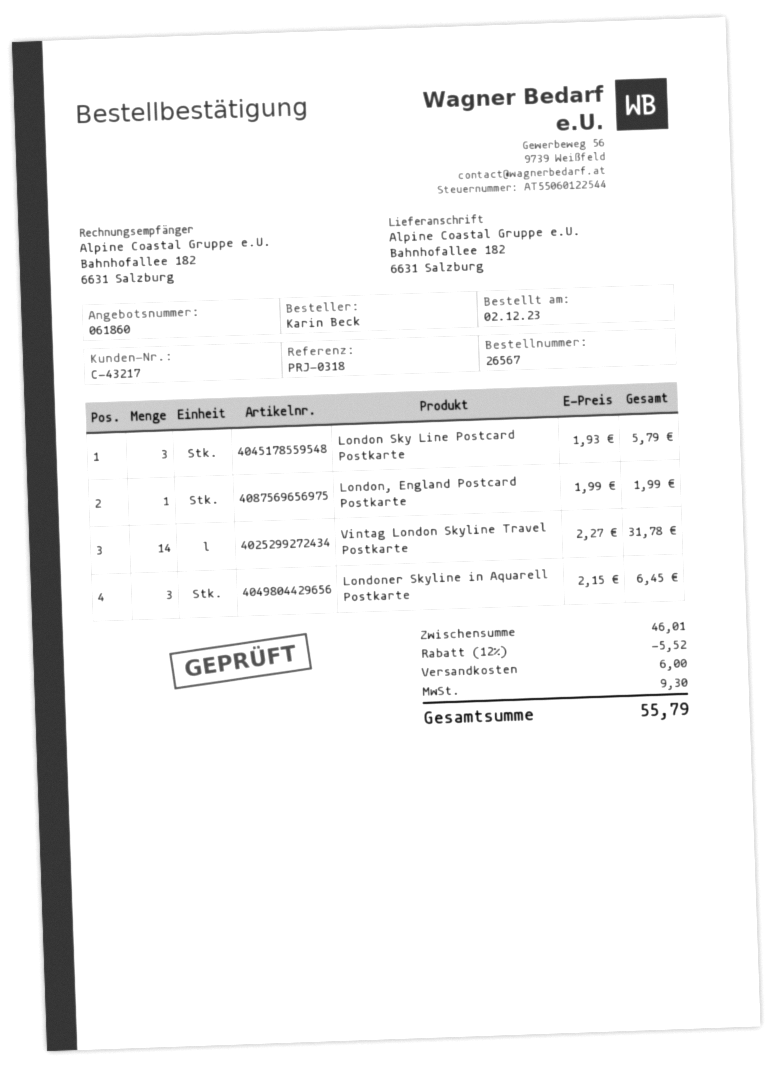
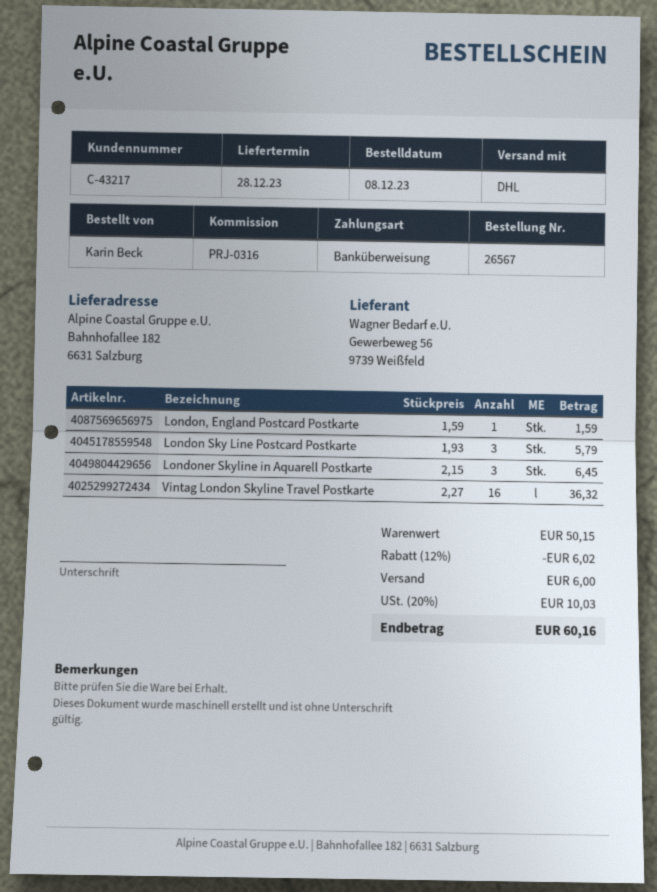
order date: 2023-12-02 -> 2023-12-08
reference: PRJ-0318 -> PRJ-0316
London, England Postcard Postkarte: 1 x 1.99 = 1.99 -> 1 x 1.59 = 1.59
Vintag London Skyline Travel Postkarte: 14 x 2.27 = 31.78 -> 16 x 2.27 = 36.32
subtotal: 46.01 -> 50.15
discount: 12% = 5.52 -> 12% = 6.02
tax: 9.30 -> 10.03
total: 55.79 -> 60.16

